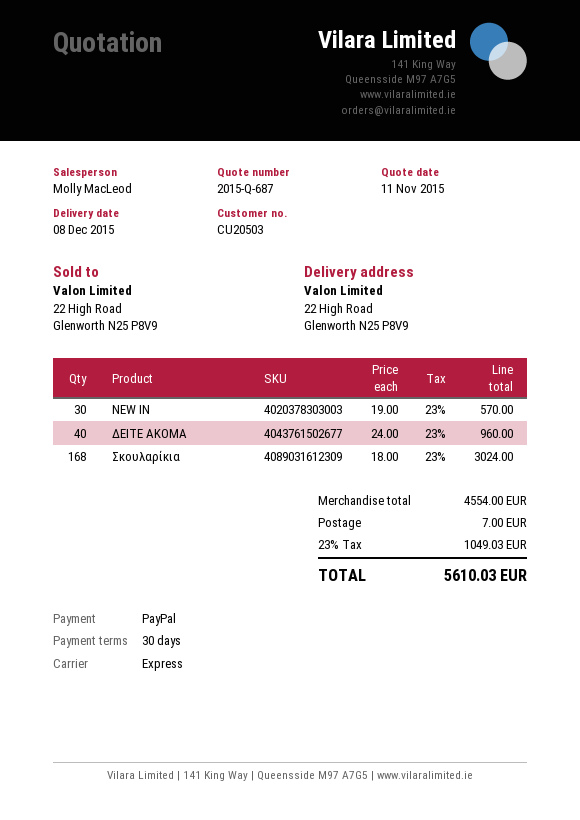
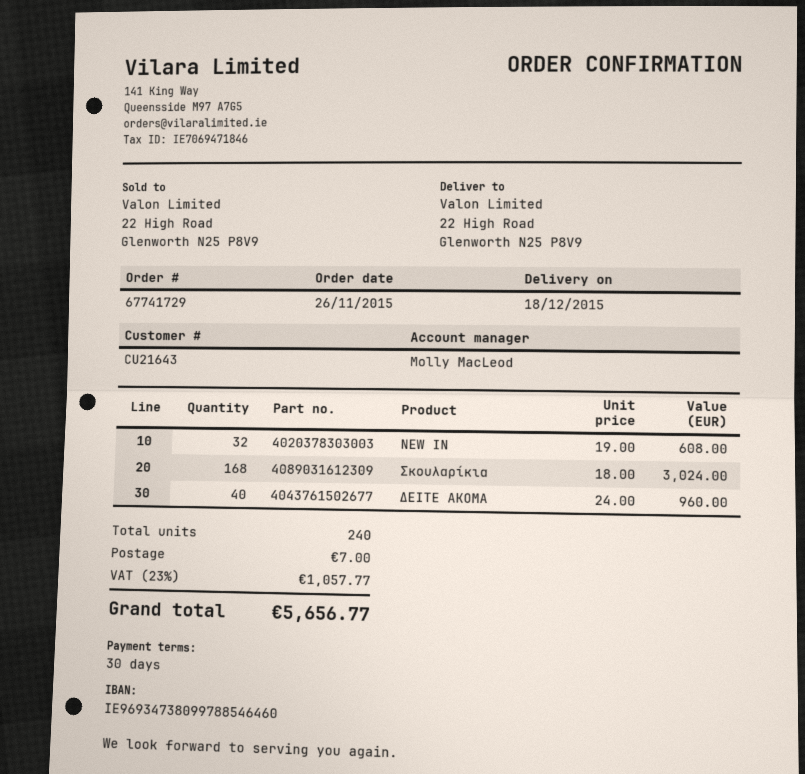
delivery date: 2015-12-08 -> 2015-12-18
customer number: CU20503 -> CU21643
NEW IN: 30 x 19.00 = 570.00 -> 32 x 19.00 = 608.00
tax: 23% = 1049.03 -> 23% = 1057.77
total: 5610.03 -> 5656.77

